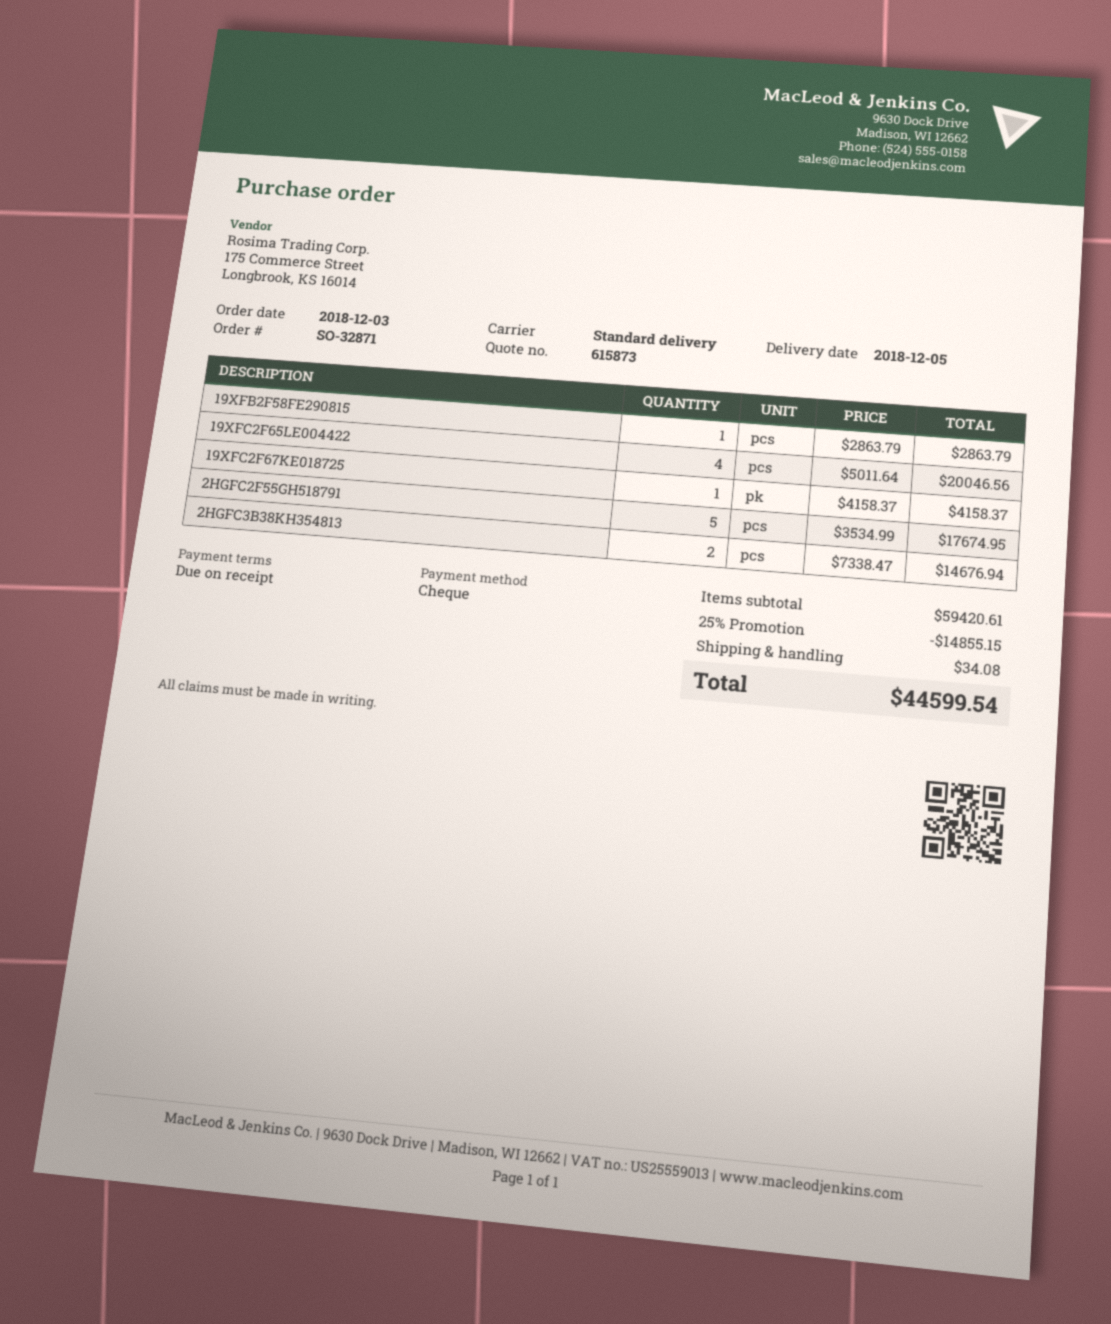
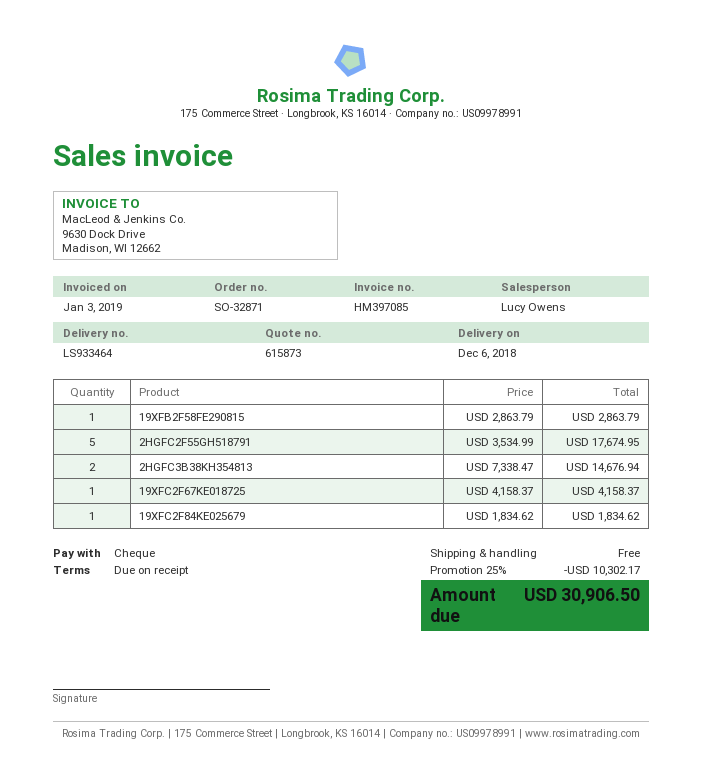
delivery date: 2018-12-05 -> 2018-12-06
19XFC2F65LE004422: 4 x 5011.64 = 20046.56 -> none
19XFC2F84KE025679: none -> 1 x 1834.62 = 1834.62
discount: 25% = 14855.15 -> 25% = 10302.17
shipping: 34.08 -> 0.00
total: 44599.54 -> 30906.50

